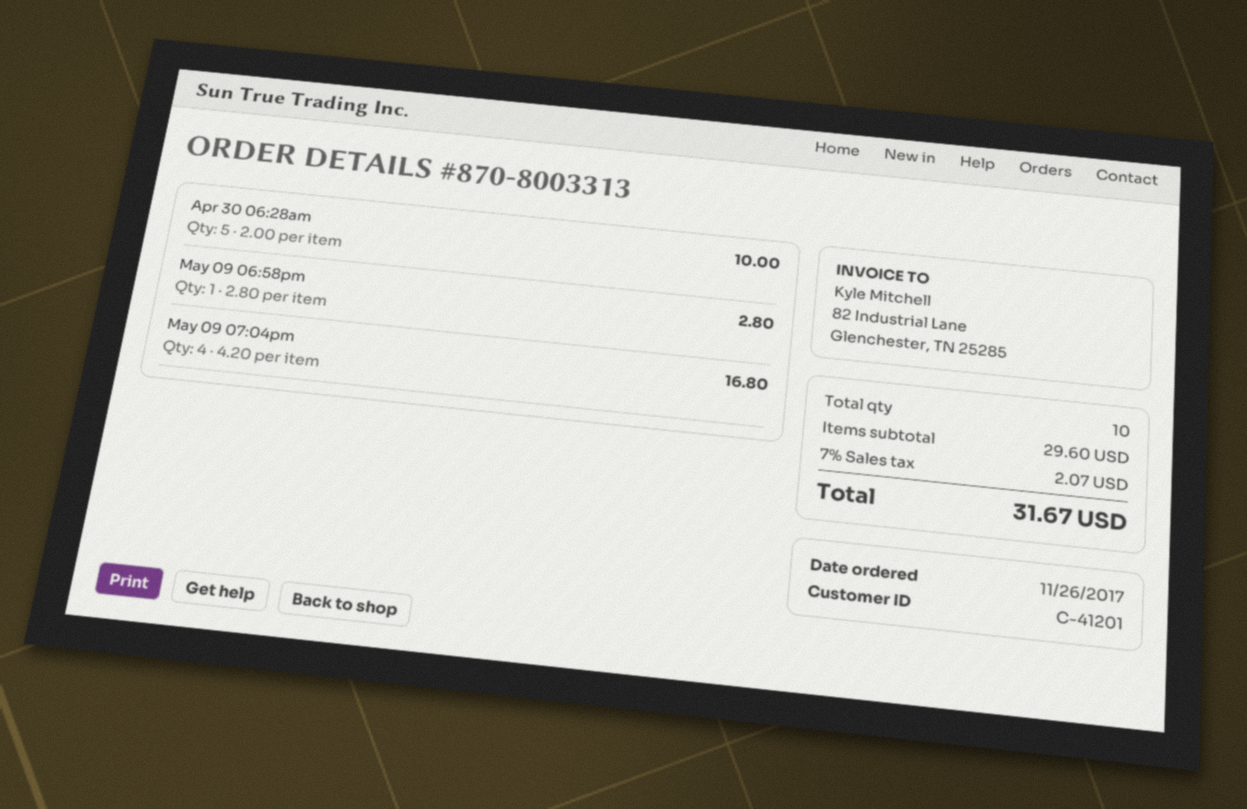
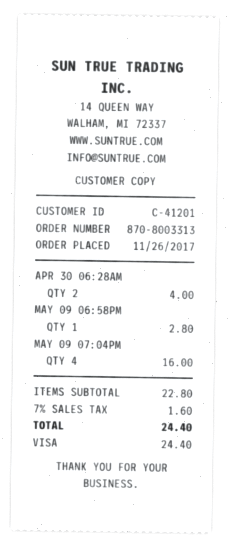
Apr 30 06:28am: 5 for 10.00 -> 2 for 4.00
May 09 07:04pm: 4 for 16.80 -> 4 for 16.00
subtotal: 29.60 -> 22.80
tax: 7% = 2.07 -> 7% = 1.60
total: 31.67 -> 24.40

